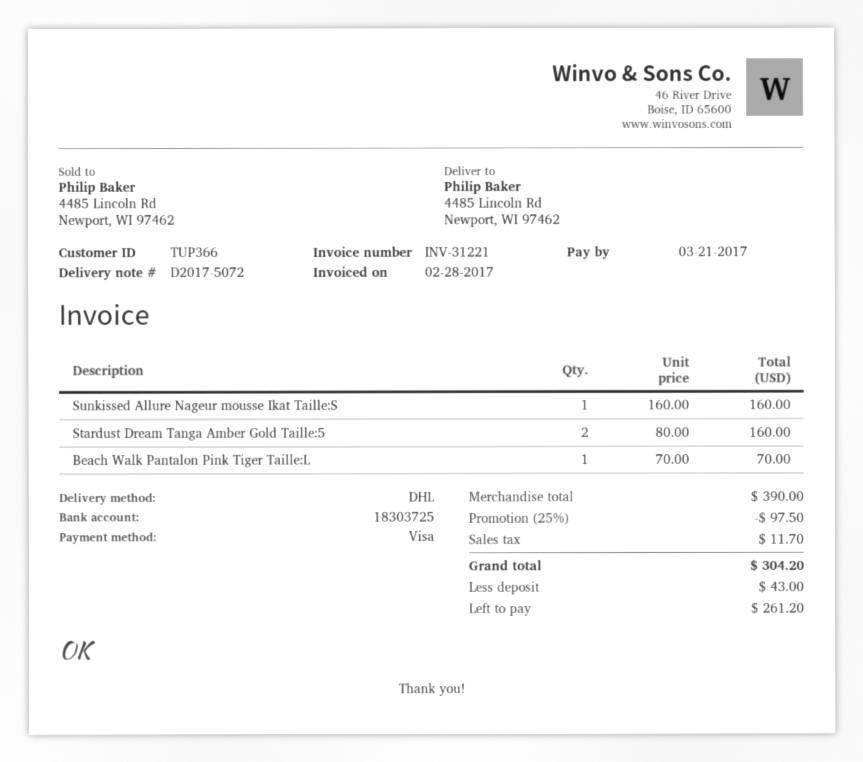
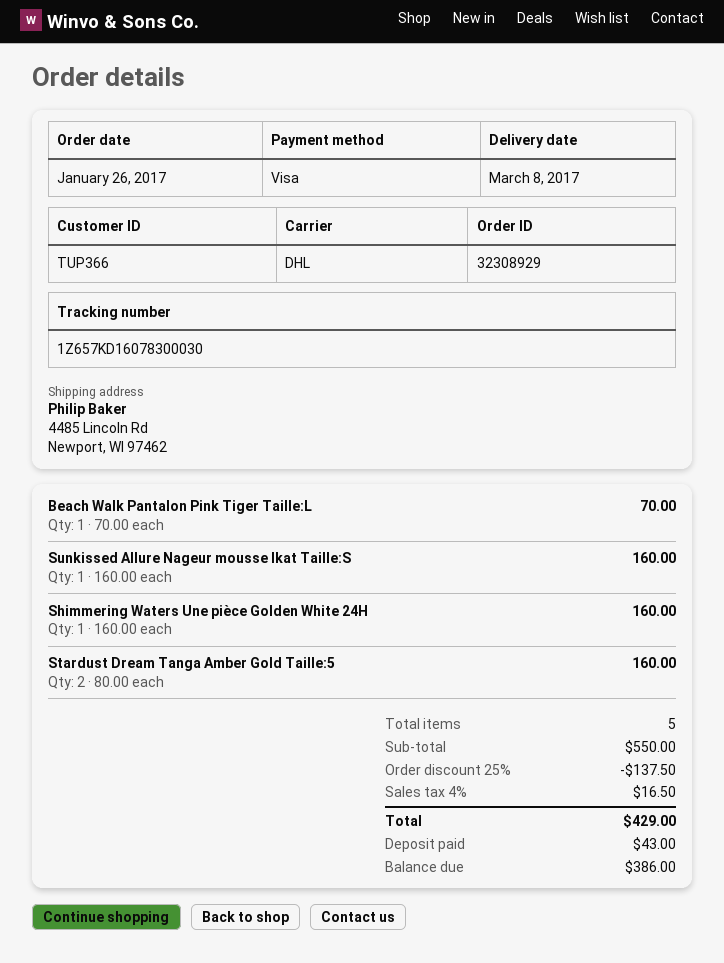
Shimmering Waters Une pièce Golden White 24H: none -> 1 x 160.00 = 160.00
subtotal: 390.00 -> 550.00
discount: 25% = 97.50 -> 25% = 137.50
tax: 11.70 -> 16.50
total: 304.20 -> 429.00
balance: 261.20 -> 386.00

